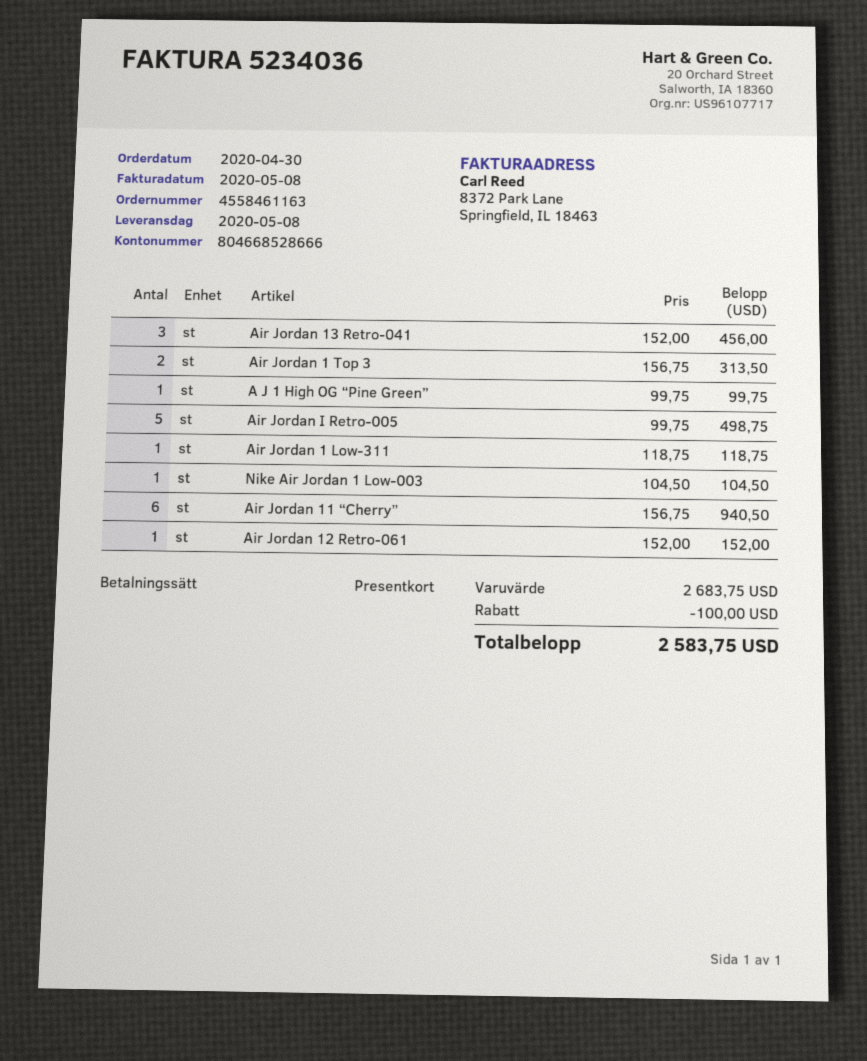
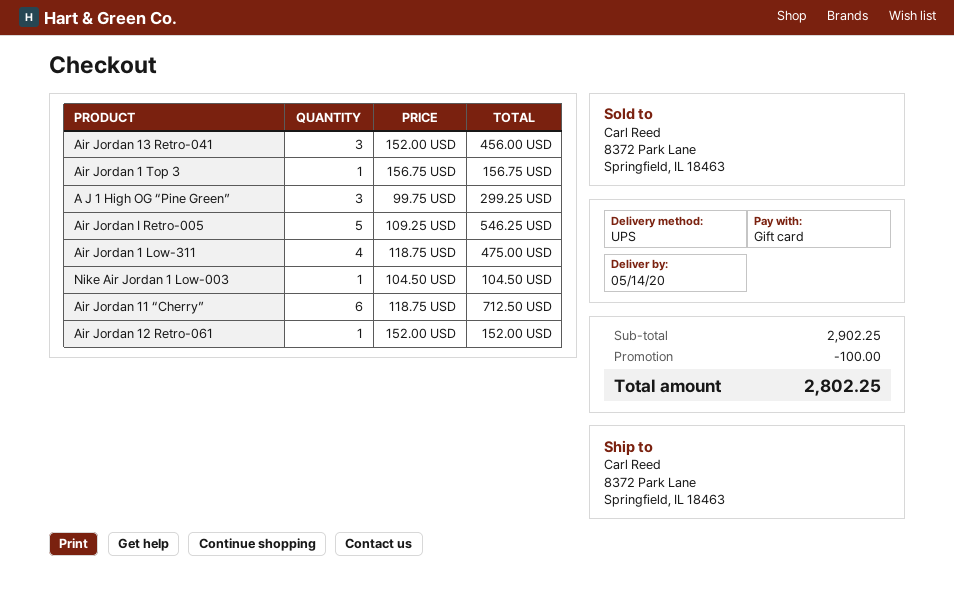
delivery date: 2020-05-08 -> 2020-05-14
Air Jordan 1 Top 3: 2 x 156.75 = 313.50 -> 1 x 156.75 = 156.75
A J 1 High OG “Pine Green”: 1 x 99.75 = 99.75 -> 3 x 99.75 = 299.25
Air Jordan I Retro-005: 5 x 99.75 = 498.75 -> 5 x 109.25 = 546.25
Air Jordan 1 Low-311: 1 x 118.75 = 118.75 -> 4 x 118.75 = 475.00
Air Jordan 11 “Cherry”: 6 x 156.75 = 940.50 -> 6 x 118.75 = 712.50
subtotal: 2683.75 -> 2902.25
total: 2583.75 -> 2802.25

